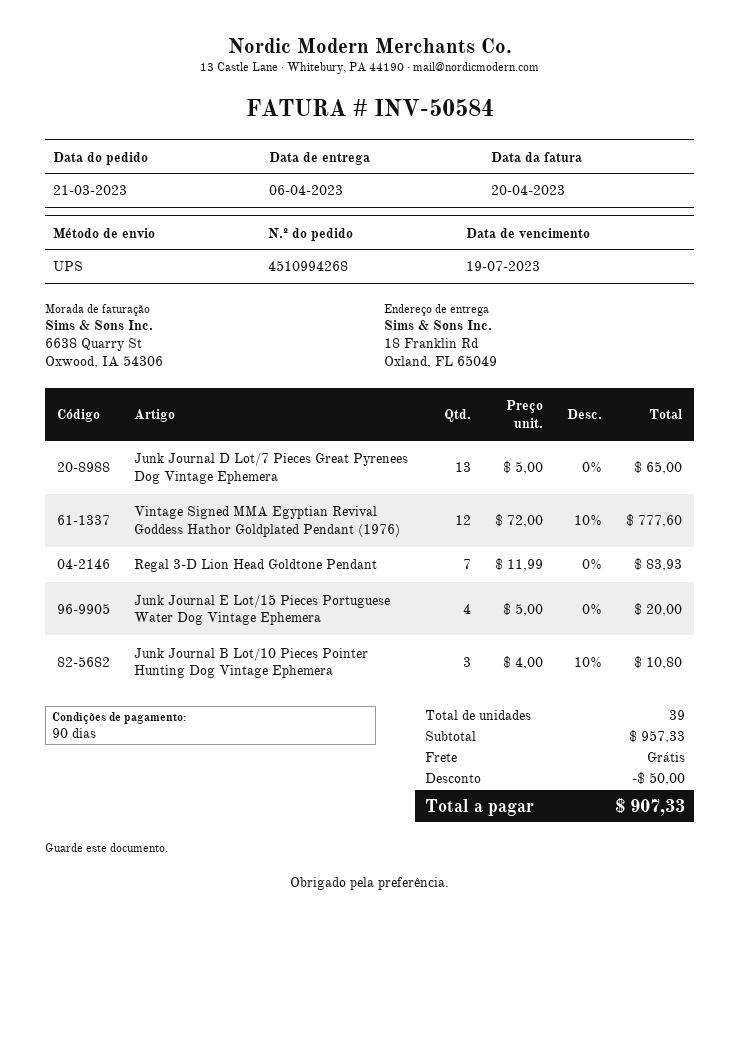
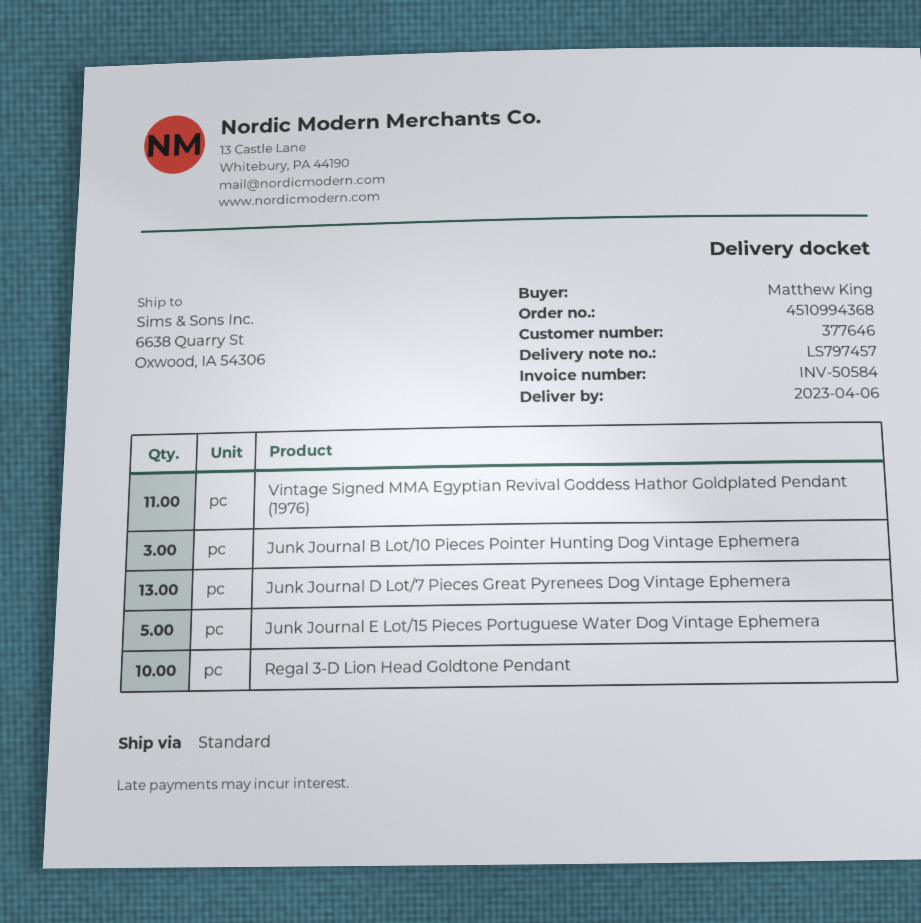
order number: 4510994268 -> 4510994368
shipping method: UPS -> standard
ship to: 18 Franklin Rd, Oxland, FL 65049 -> 6638 Quarry St, Oxwood, IA 54306
Vintage Signed MMA Egyptian Revival Goddess Hathor Goldplated Pendant (1976): 12 -> 11
Regal 3-D Lion Head Goldtone Pendant: 7 -> 10
Junk Journal E Lot/15 Pieces Portuguese Water Dog Vintage Ephemera: 4 -> 5

